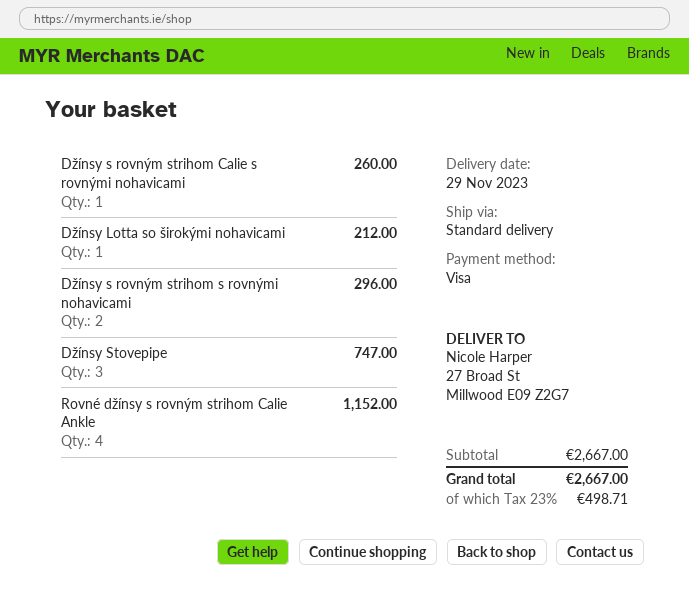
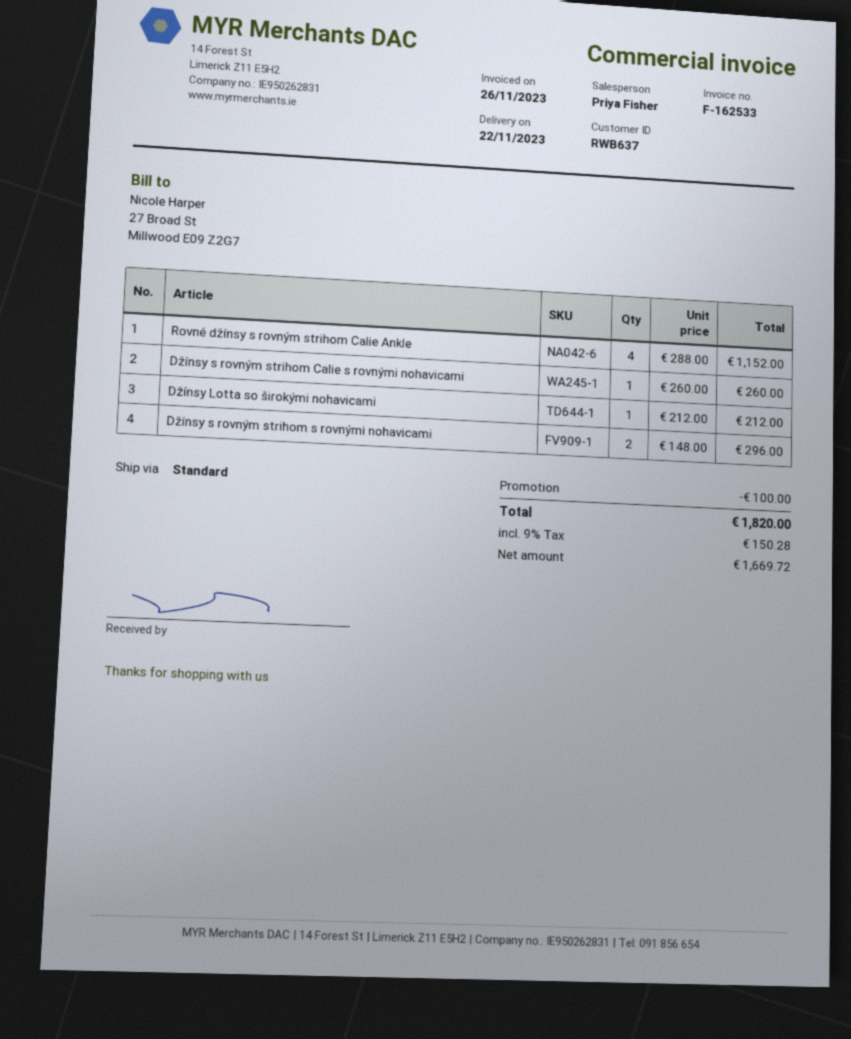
delivery date: 2023-11-29 -> 2023-11-22
Džínsy Stovepipe: 3 for 747.00 -> none
discount: none -> 100.00
tax: 23% = 498.71 -> 9% = 150.28
total: 2667.00 -> 1820.00

